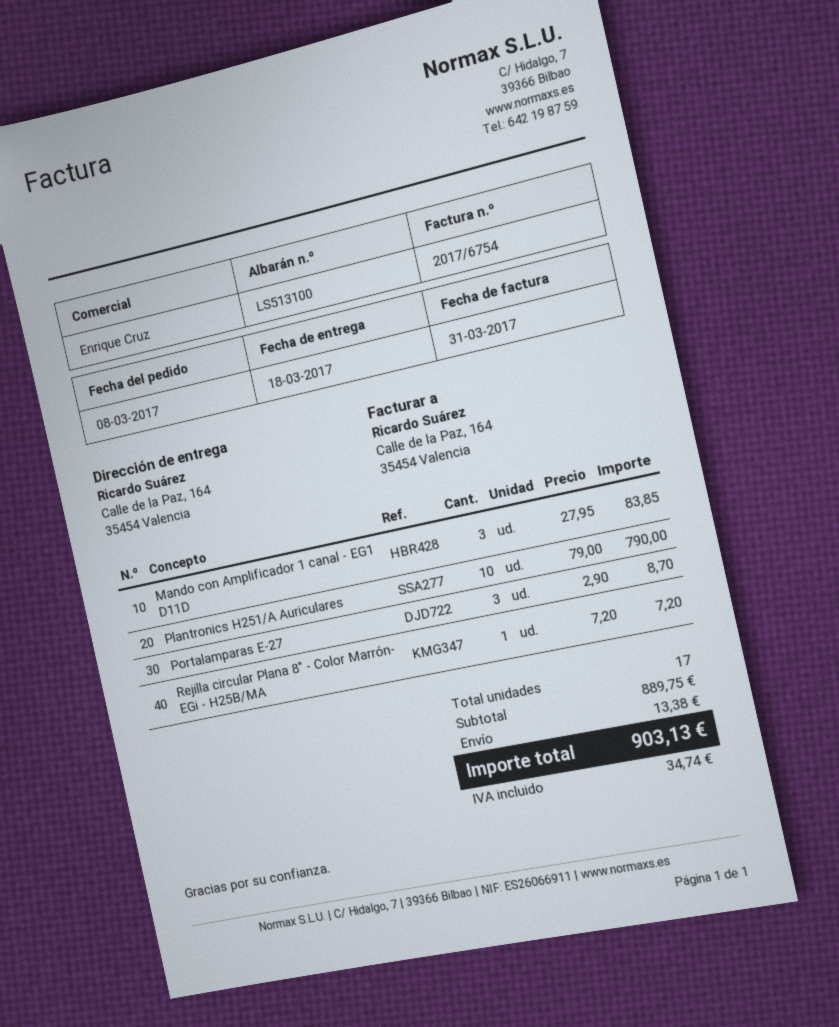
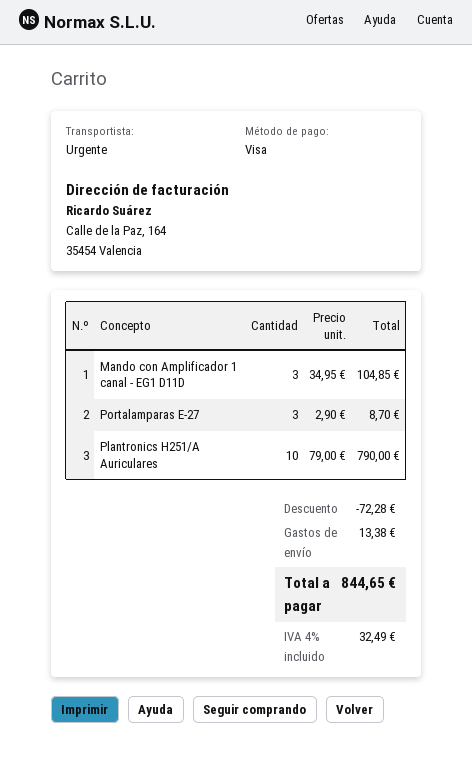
Mando con Amplificador 1 canal - EG1 D11D: 3 x 27.95 = 83.85 -> 3 x 34.95 = 104.85
Rejilla circular Plana 8" - Color Marrón- EGi - H25B/MA: 1 x 7.20 = 7.20 -> none
discount: none -> 72.28
tax: 34.74 -> 32.49
total: 903.13 -> 844.65

